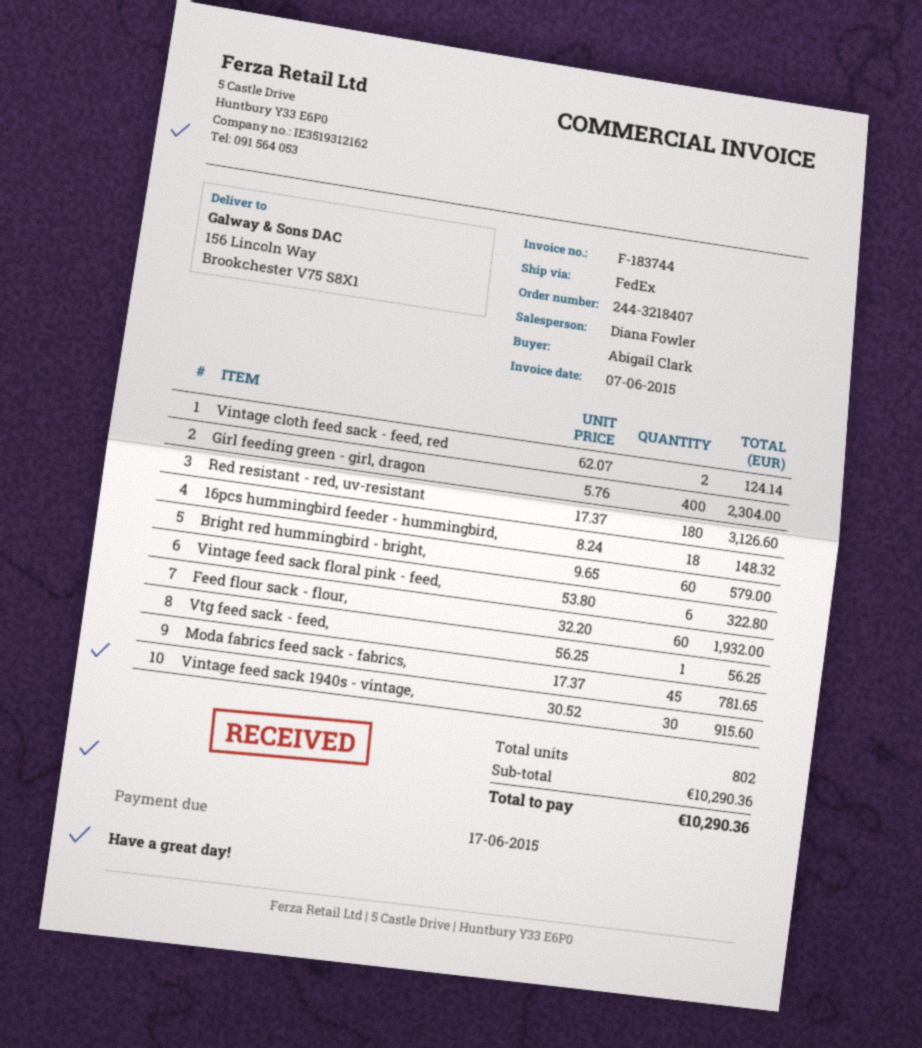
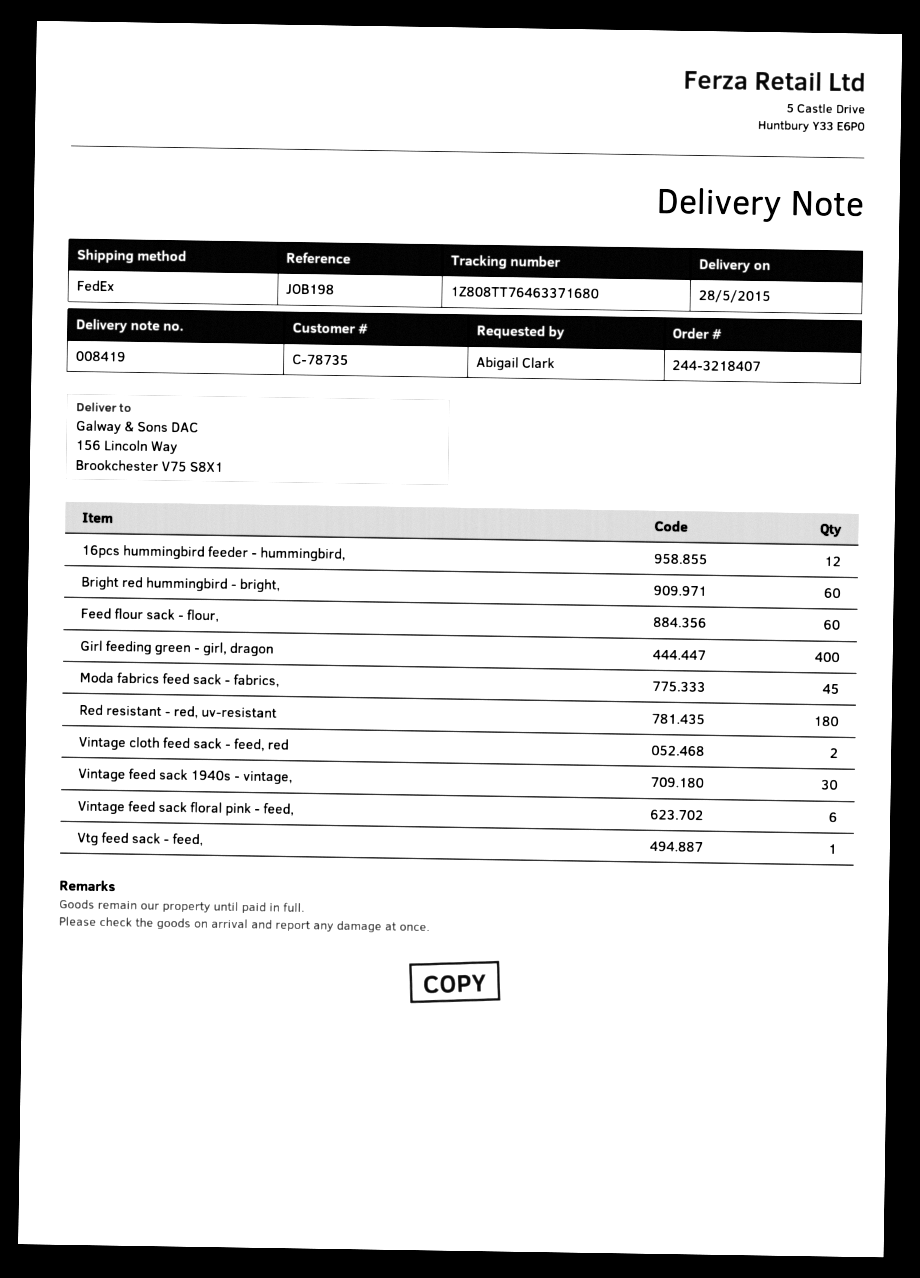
16pcs hummingbird feeder - hummingbird,: 18 -> 12

